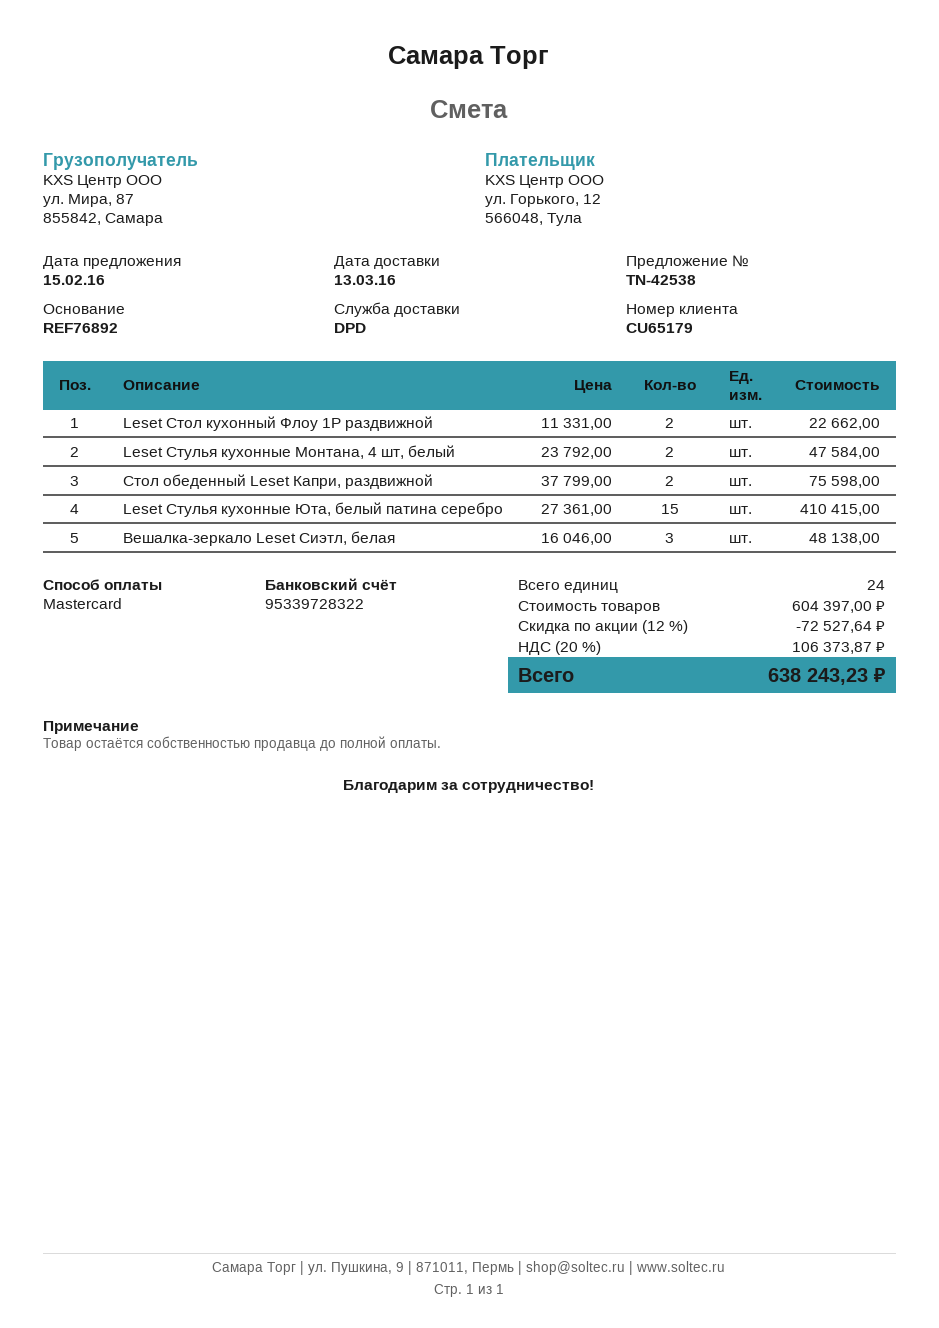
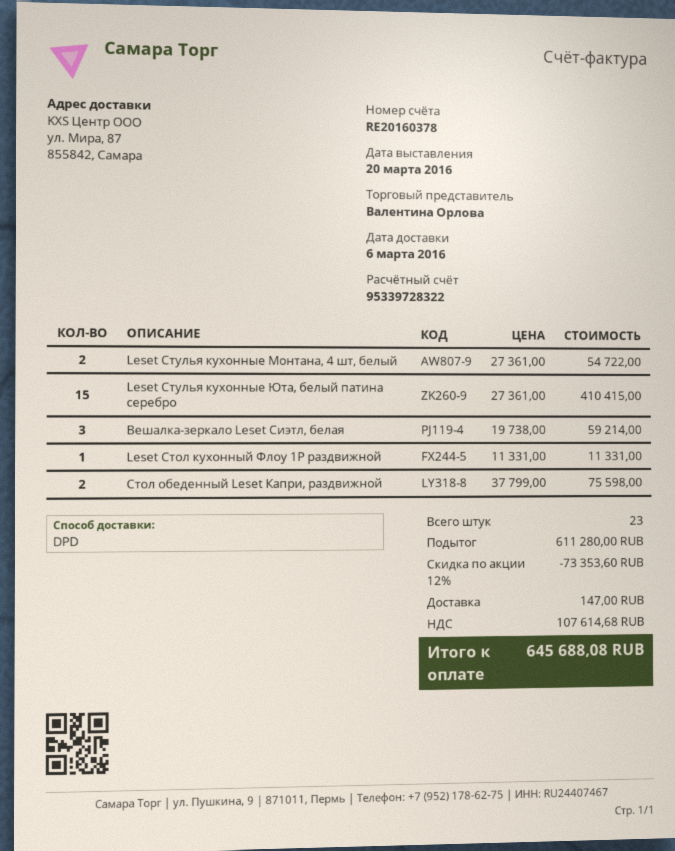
delivery date: 2016-03-13 -> 2016-03-06
Leset Стол кухонный Флоу 1Р раздвижной: 2 x 11331.00 = 22662.00 -> 1 x 11331.00 = 11331.00
Leset Стулья кухонные Монтана, 4 шт, белый: 2 x 23792.00 = 47584.00 -> 2 x 27361.00 = 54722.00
Вешалка-зеркало Leset Сиэтл, белая: 3 x 16046.00 = 48138.00 -> 3 x 19738.00 = 59214.00
total quantity: 24 -> 23
subtotal: 604397.00 -> 611280.00
discount: 12% = 72527.64 -> 12% = 73353.60
shipping: none -> 147.00
tax: 106373.87 -> 107614.68
total: 638243.23 -> 645688.08

